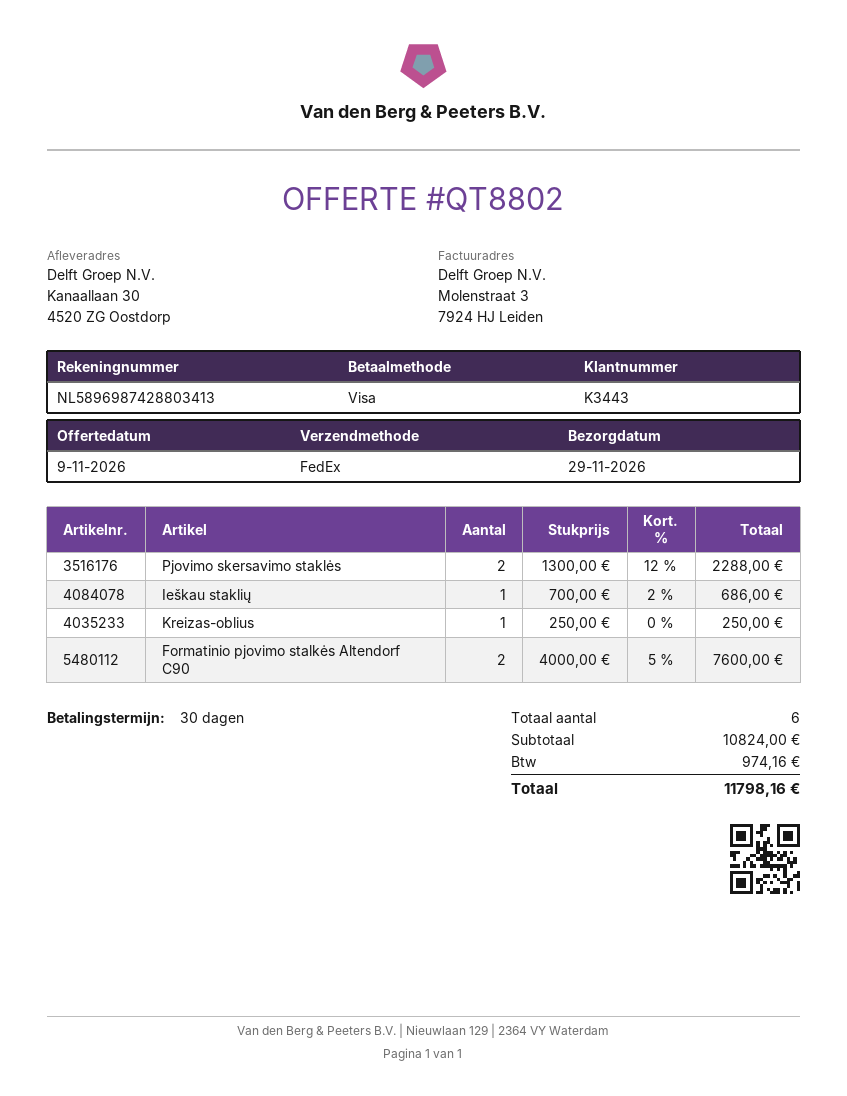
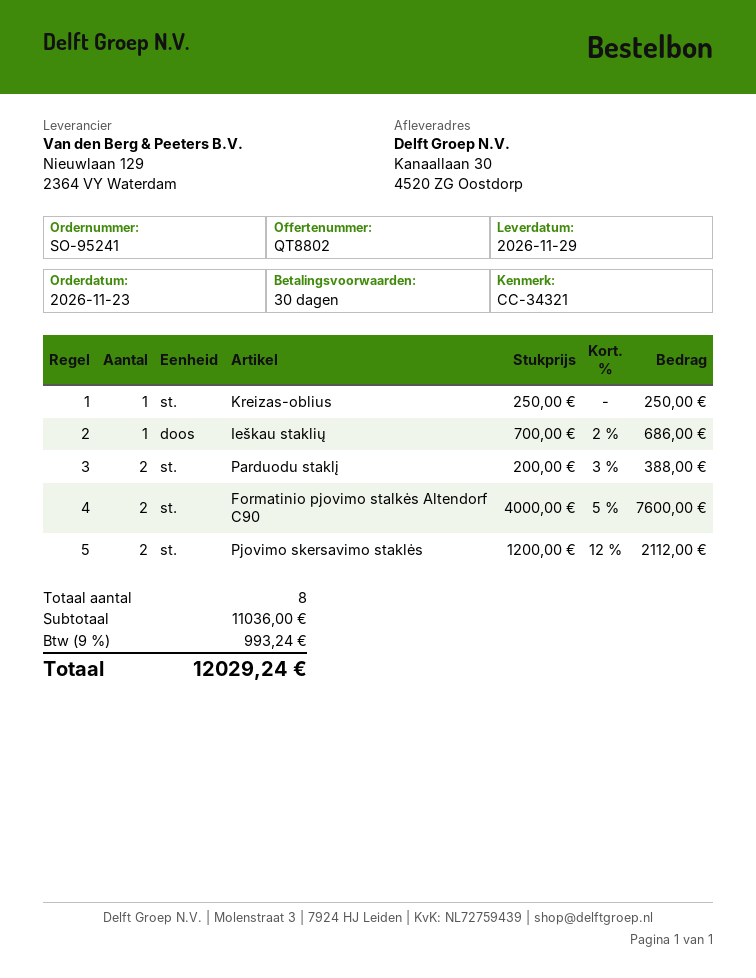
Pjovimo skersavimo staklės: 2 x 1300.00 - 12% = 2288.00 -> 2 x 1200.00 - 12% = 2112.00
Parduodu staklį: none -> 2 x 200.00 - 3% = 388.00
total quantity: 6 -> 8
subtotal: 10824.00 -> 11036.00
tax: 974.16 -> 993.24
total: 11798.16 -> 12029.24

